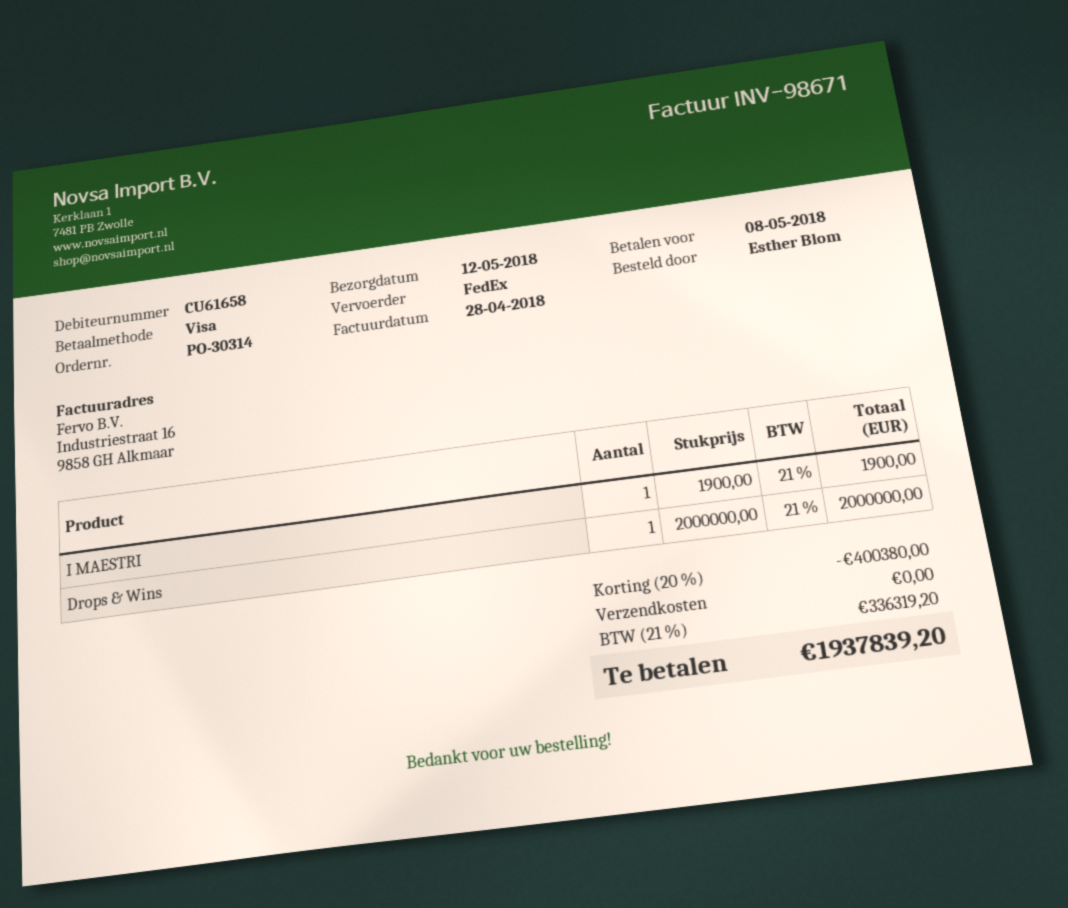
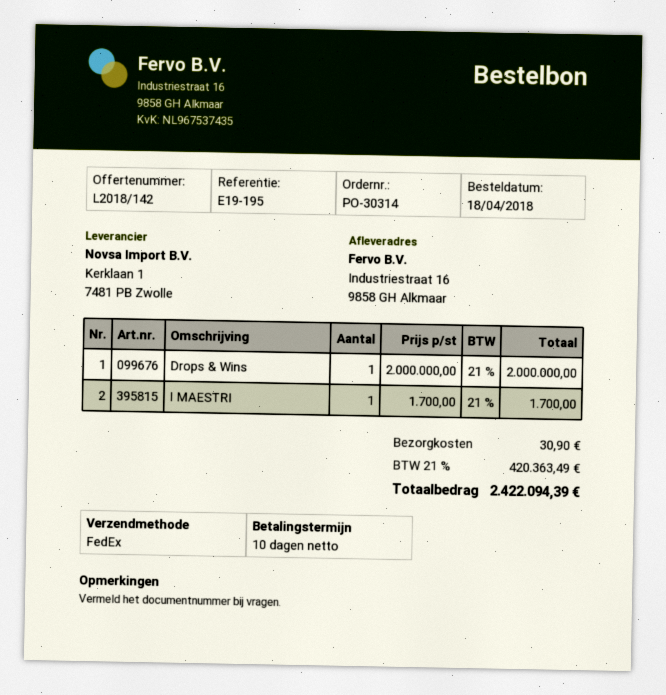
I MAESTRI: 1 x 1900.00 = 1900.00 -> 1 x 1700.00 = 1700.00
discount: 20% = 400380.00 -> none
shipping: 0.00 -> 30.90
tax: 21% = 336319.20 -> 21% = 420363.49
total: 1937839.20 -> 2422094.39

